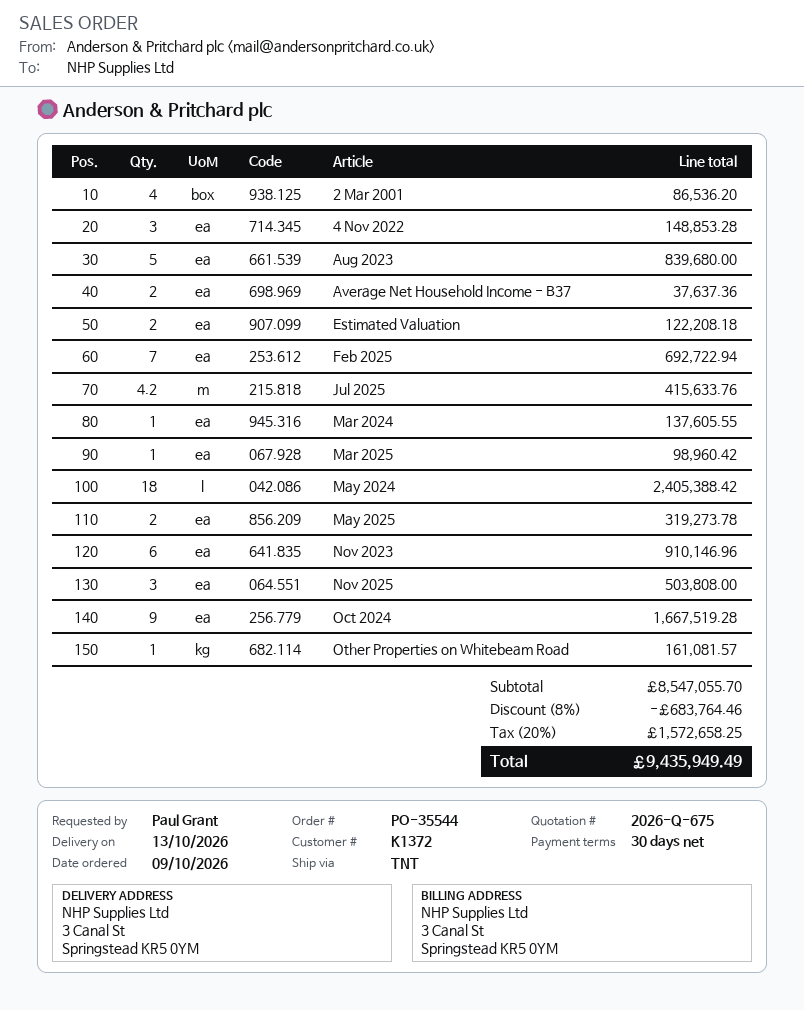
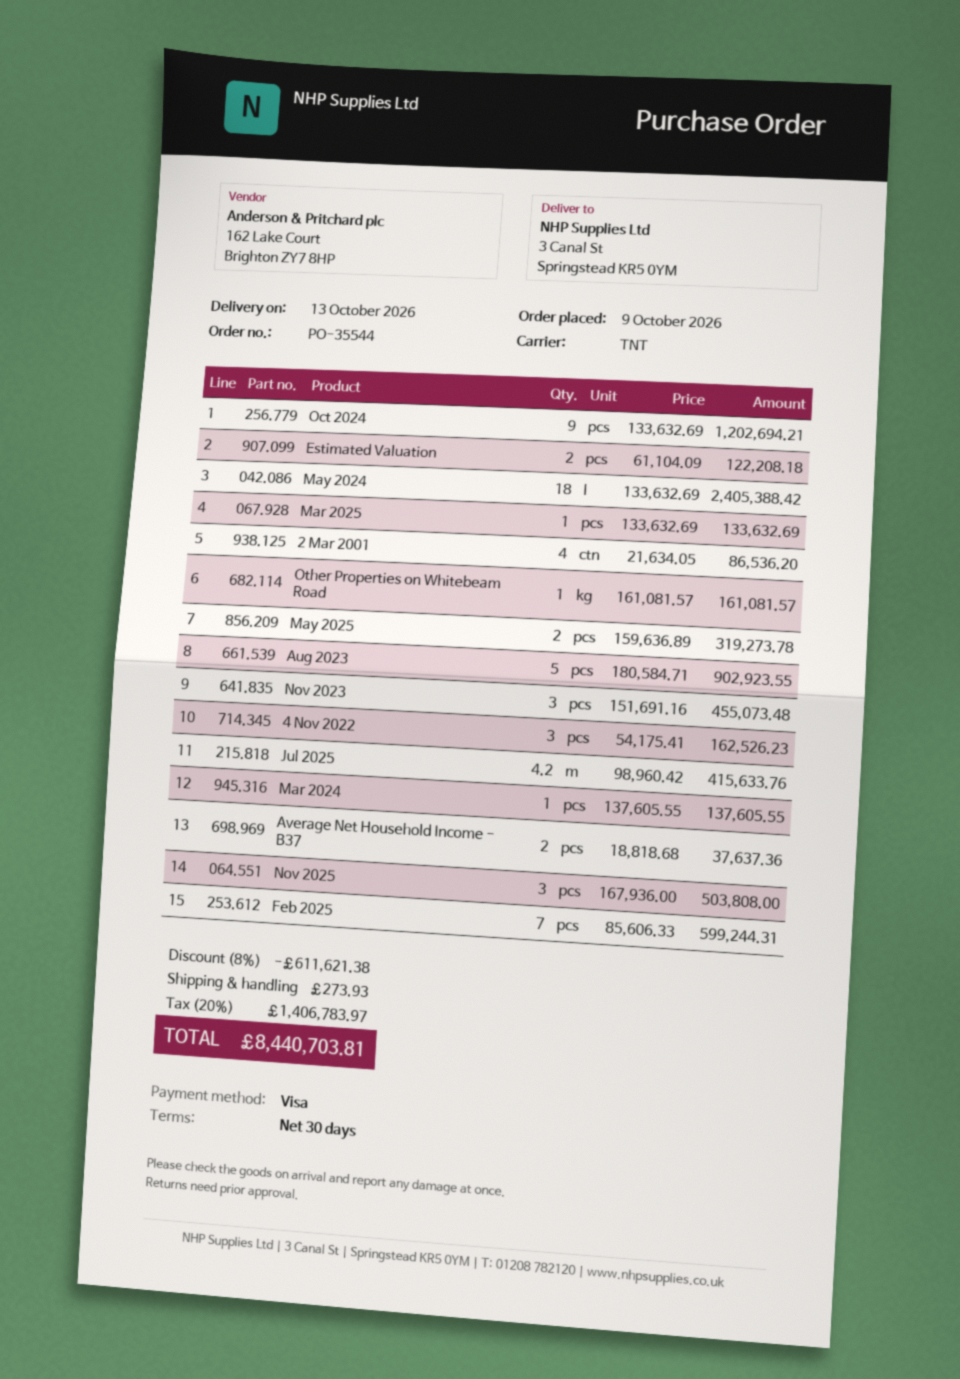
4 Nov 2022: 3 for 148853.28 -> 3 for 162526.23
Aug 2023: 5 for 839680.00 -> 5 for 902923.55
Feb 2025: 7 for 692722.94 -> 7 for 599244.31
Mar 2025: 1 for 98960.42 -> 1 for 133632.69
Nov 2023: 6 for 910146.96 -> 3 for 455073.48
Oct 2024: 9 for 1667519.28 -> 9 for 1202694.21
discount: 8% = 683764.46 -> 8% = 611621.38
shipping: none -> 273.93
tax: 20% = 1572658.25 -> 20% = 1406783.97
total: 9435949.49 -> 8440703.81

